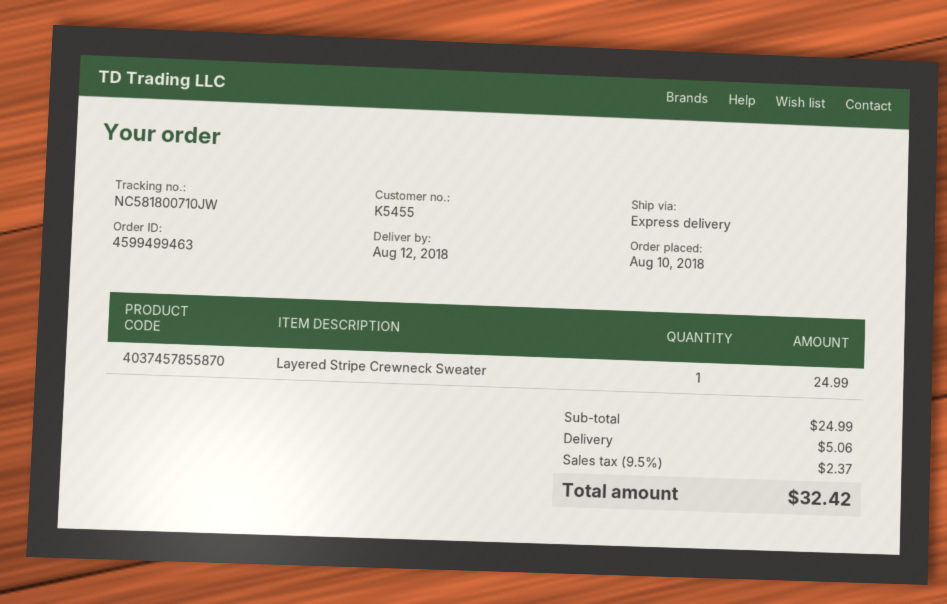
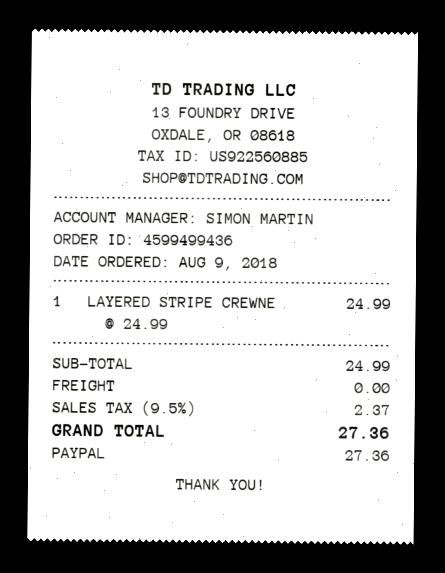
order number: 4599499463 -> 4599499436
order date: 2018-08-10 -> 2018-08-09
shipping: 5.06 -> 0.00
total: 32.42 -> 27.36

